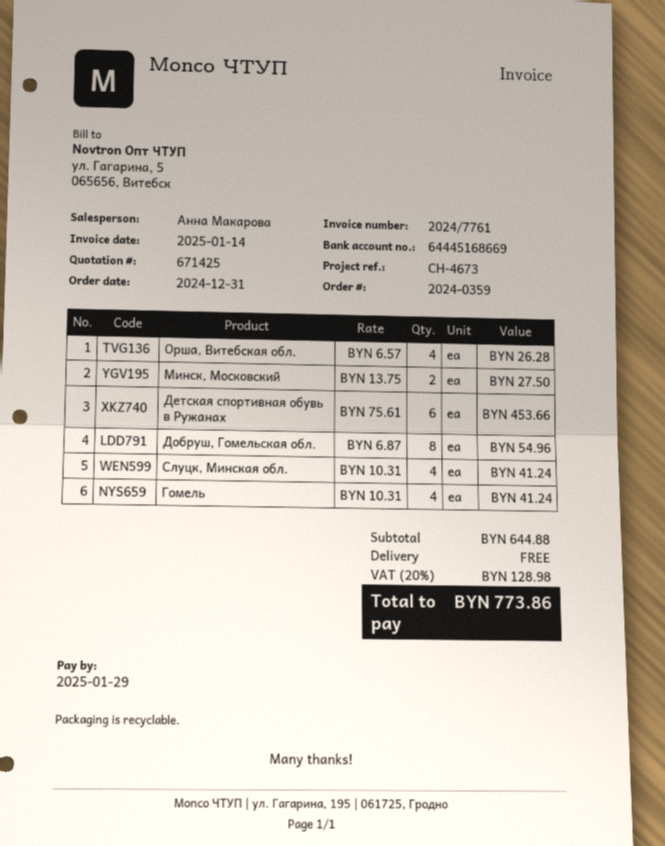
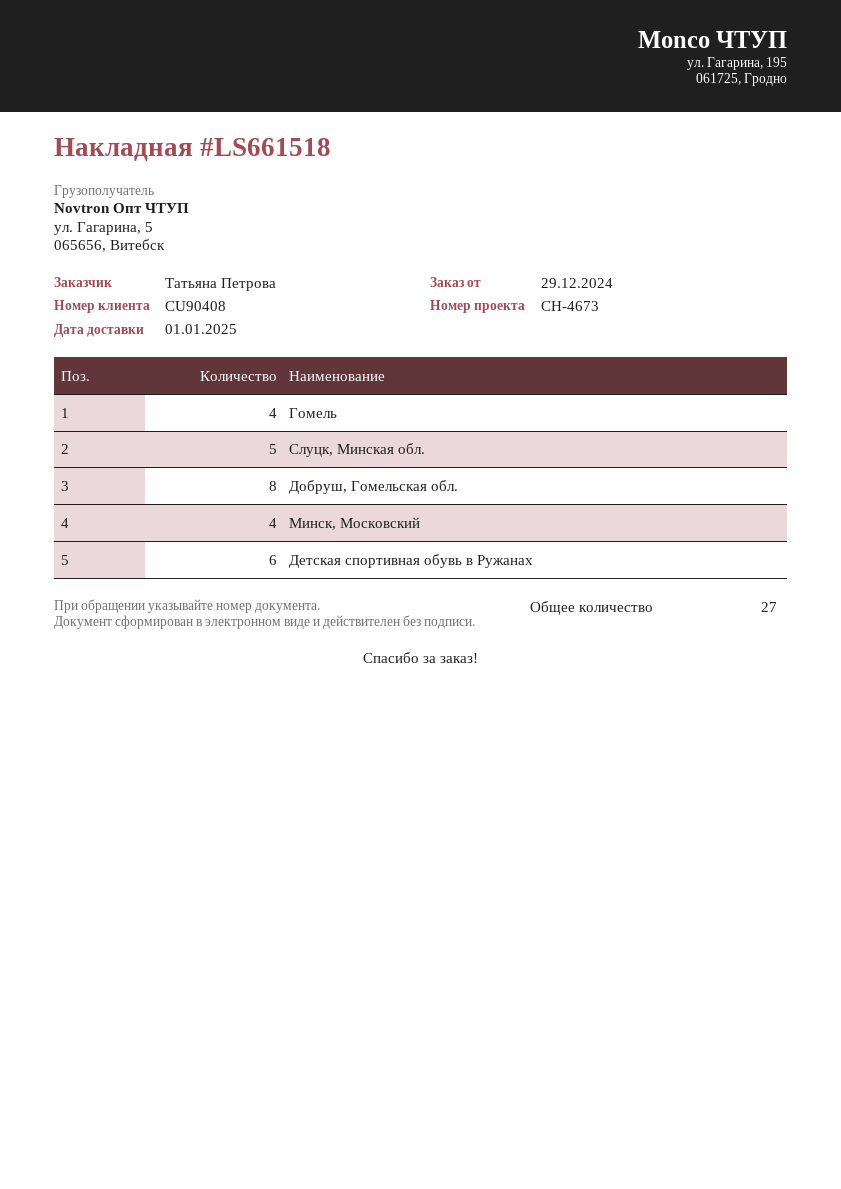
order date: 2024-12-31 -> 2024-12-29
Орша, Витебская обл.: 4 -> none
Минск, Московский: 2 -> 4
Слуцк, Минская обл.: 4 -> 5

